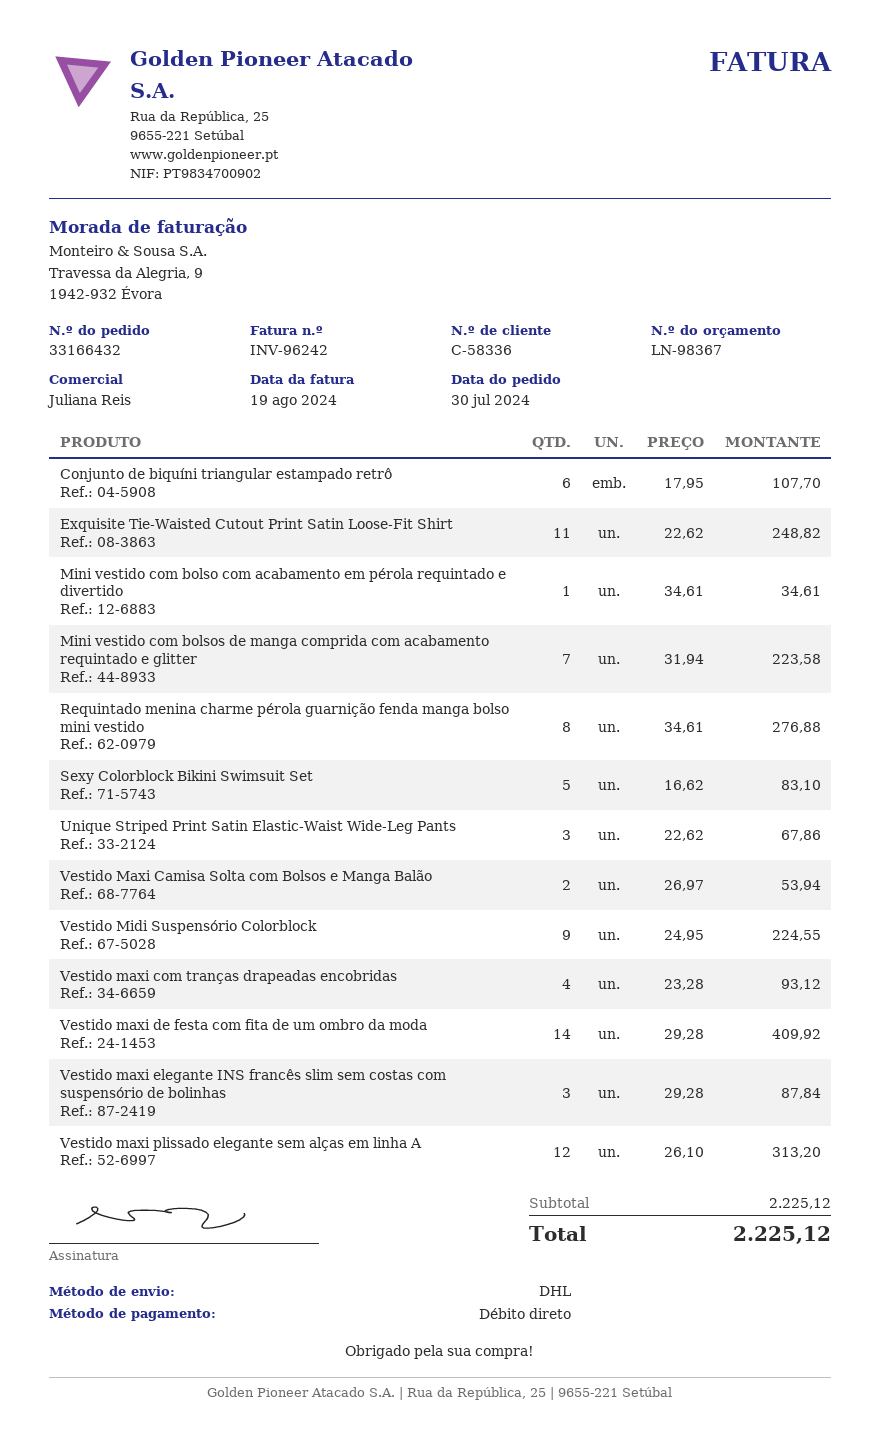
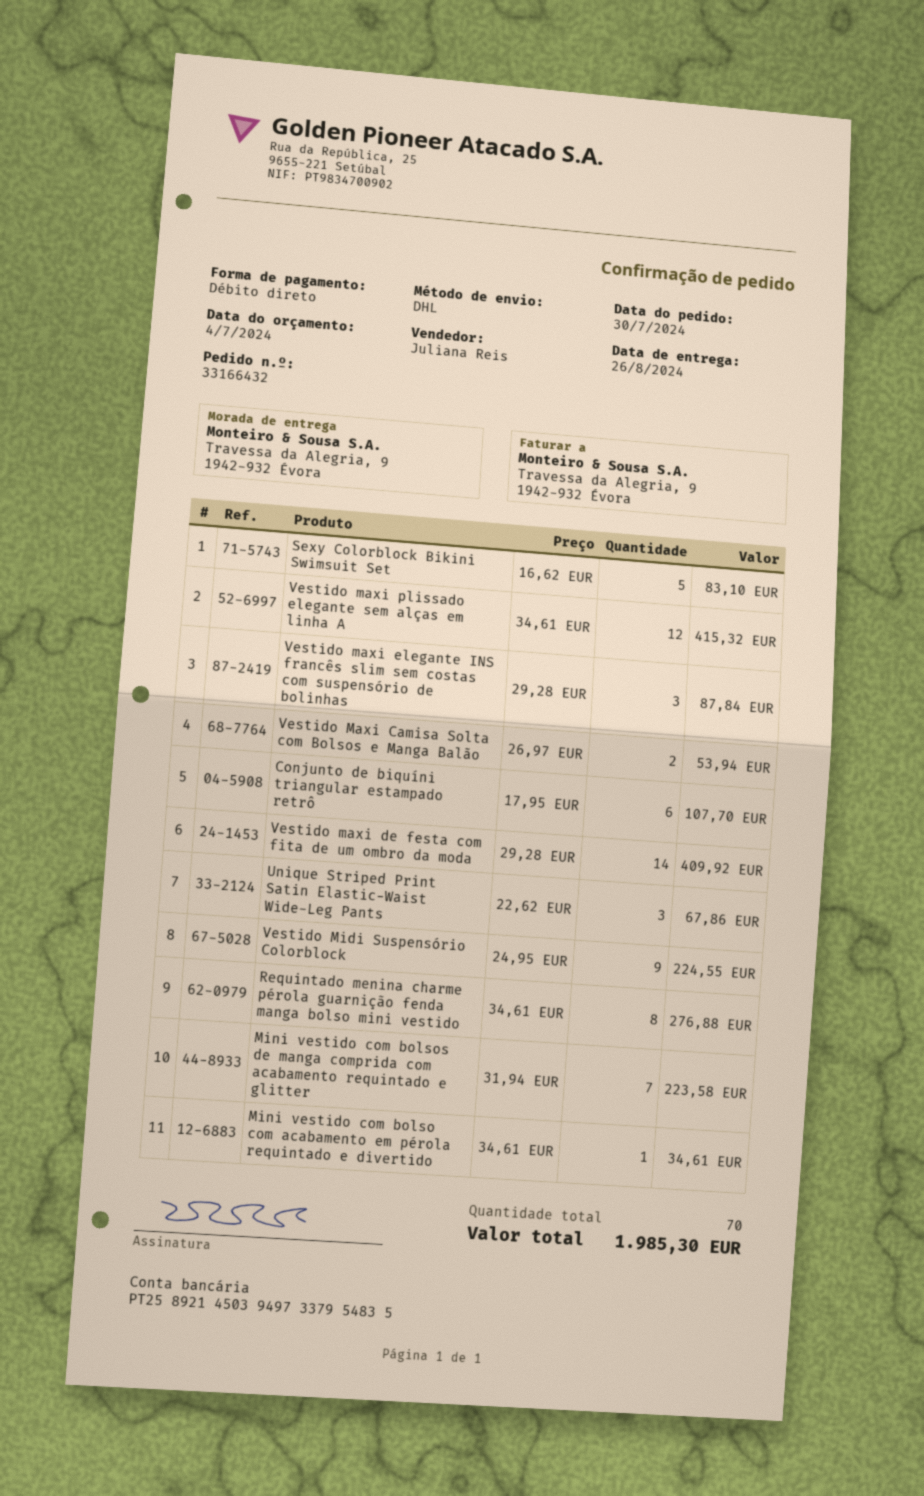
Exquisite Tie-Waisted Cutout Print Satin Loose-Fit Shirt: 11 x 22.62 = 248.82 -> none
Vestido maxi com tranças drapeadas encobridas: 4 x 23.28 = 93.12 -> none
Vestido maxi plissado elegante sem alças em linha A: 12 x 26.10 = 313.20 -> 12 x 34.61 = 415.32
total: 2225.12 -> 1985.30

